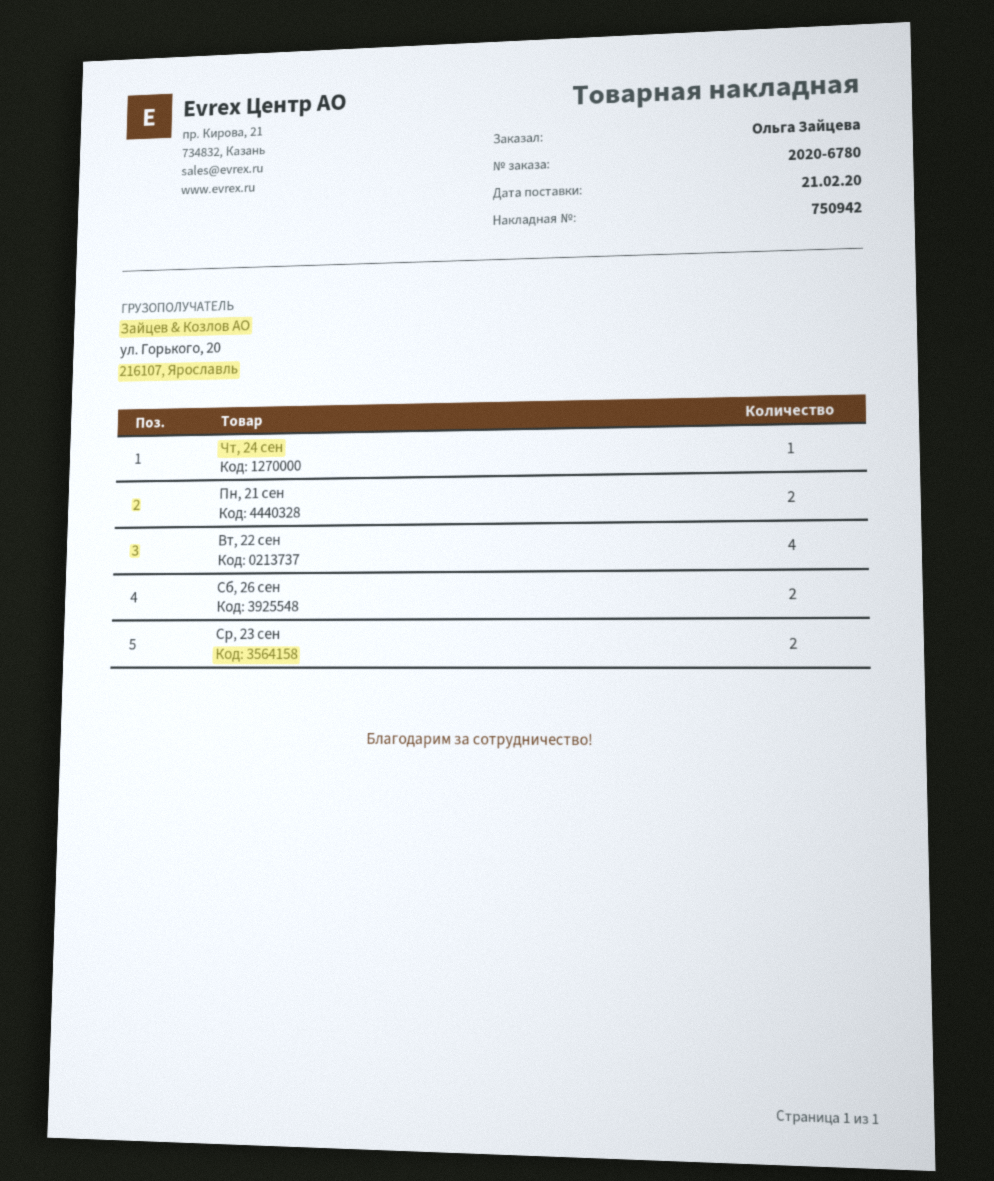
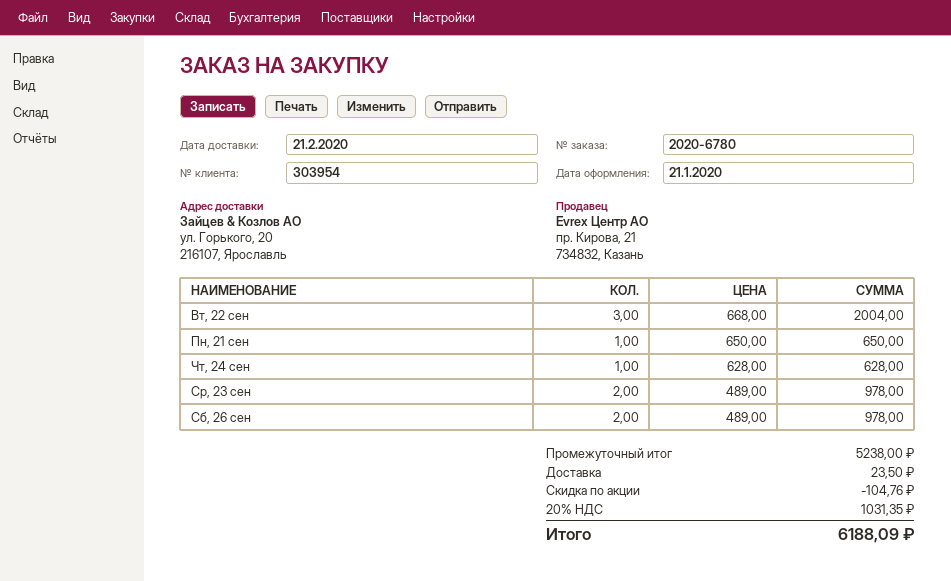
Пн, 21 сен: 2 -> 1
Вт, 22 сен: 4 -> 3

